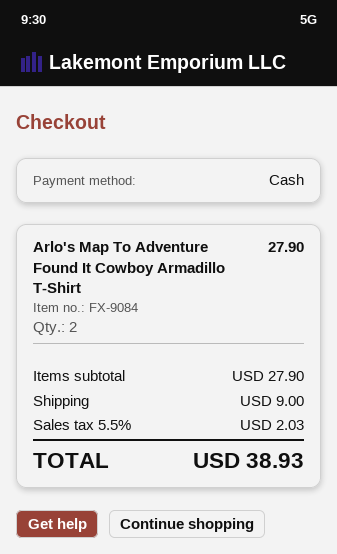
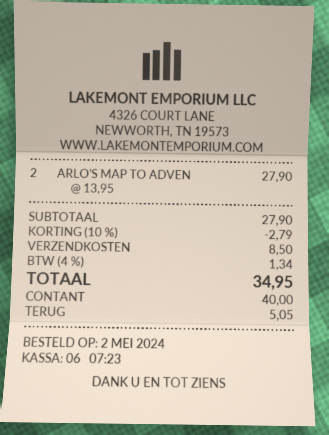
discount: none -> 10% = 2.79
shipping: 9.00 -> 8.50
tax: 5.5% = 2.03 -> 4% = 1.34
total: 38.93 -> 34.95

